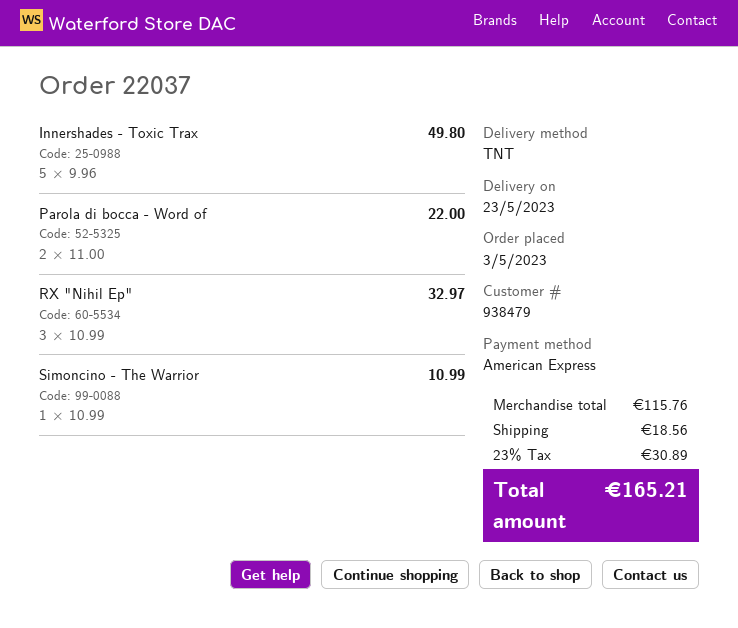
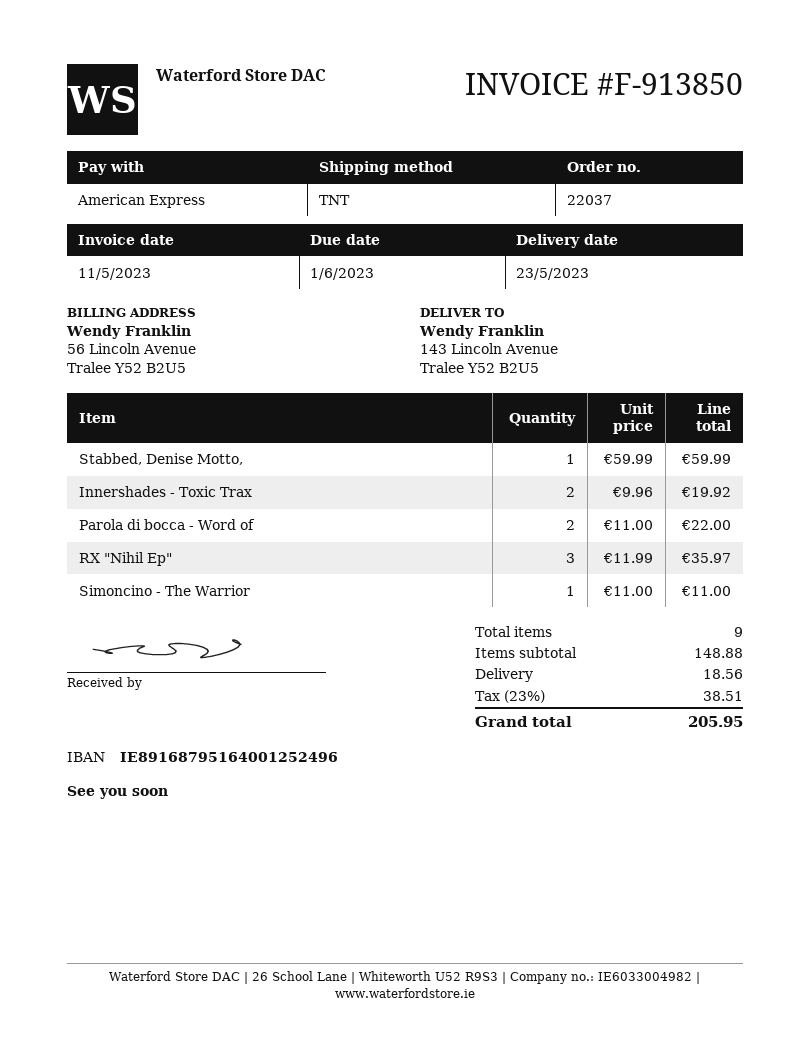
Innershades - Toxic Trax: 5 x 9.96 = 49.80 -> 2 x 9.96 = 19.92
RX "Nihil Ep": 3 x 10.99 = 32.97 -> 3 x 11.99 = 35.97
Simoncino - The Warrior: 1 x 10.99 = 10.99 -> 1 x 11.00 = 11.00
Stabbed, Denise Motto,: none -> 1 x 59.99 = 59.99
subtotal: 115.76 -> 148.88
tax: 23% = 30.89 -> 23% = 38.51
total: 165.21 -> 205.95

